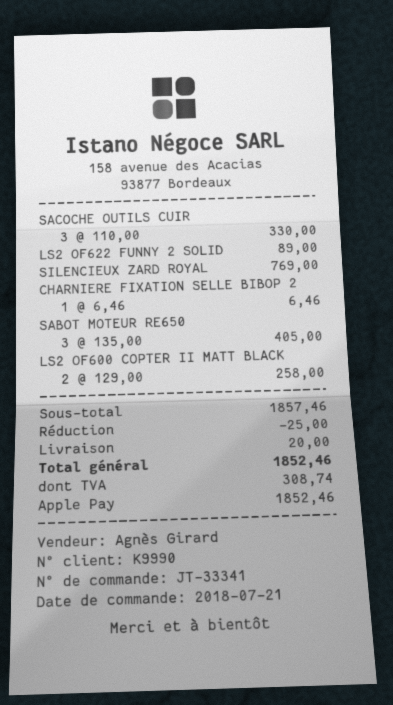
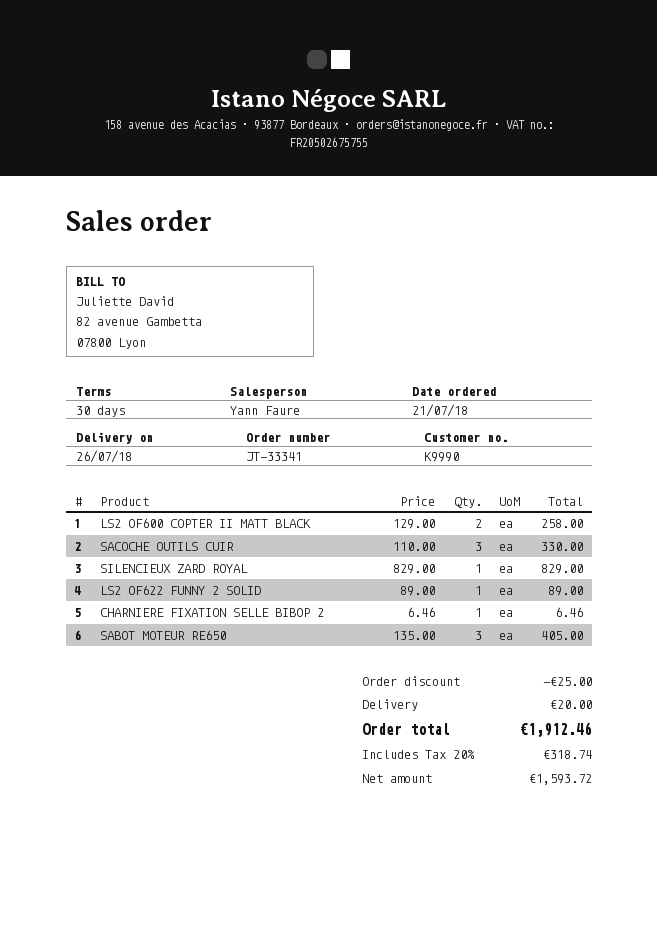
sales rep: Agnès Girard -> Yann Faure
SILENCIEUX ZARD ROYAL: 1 x 769.00 = 769.00 -> 1 x 829.00 = 829.00
tax: 308.74 -> 318.74
total: 1852.46 -> 1912.46

